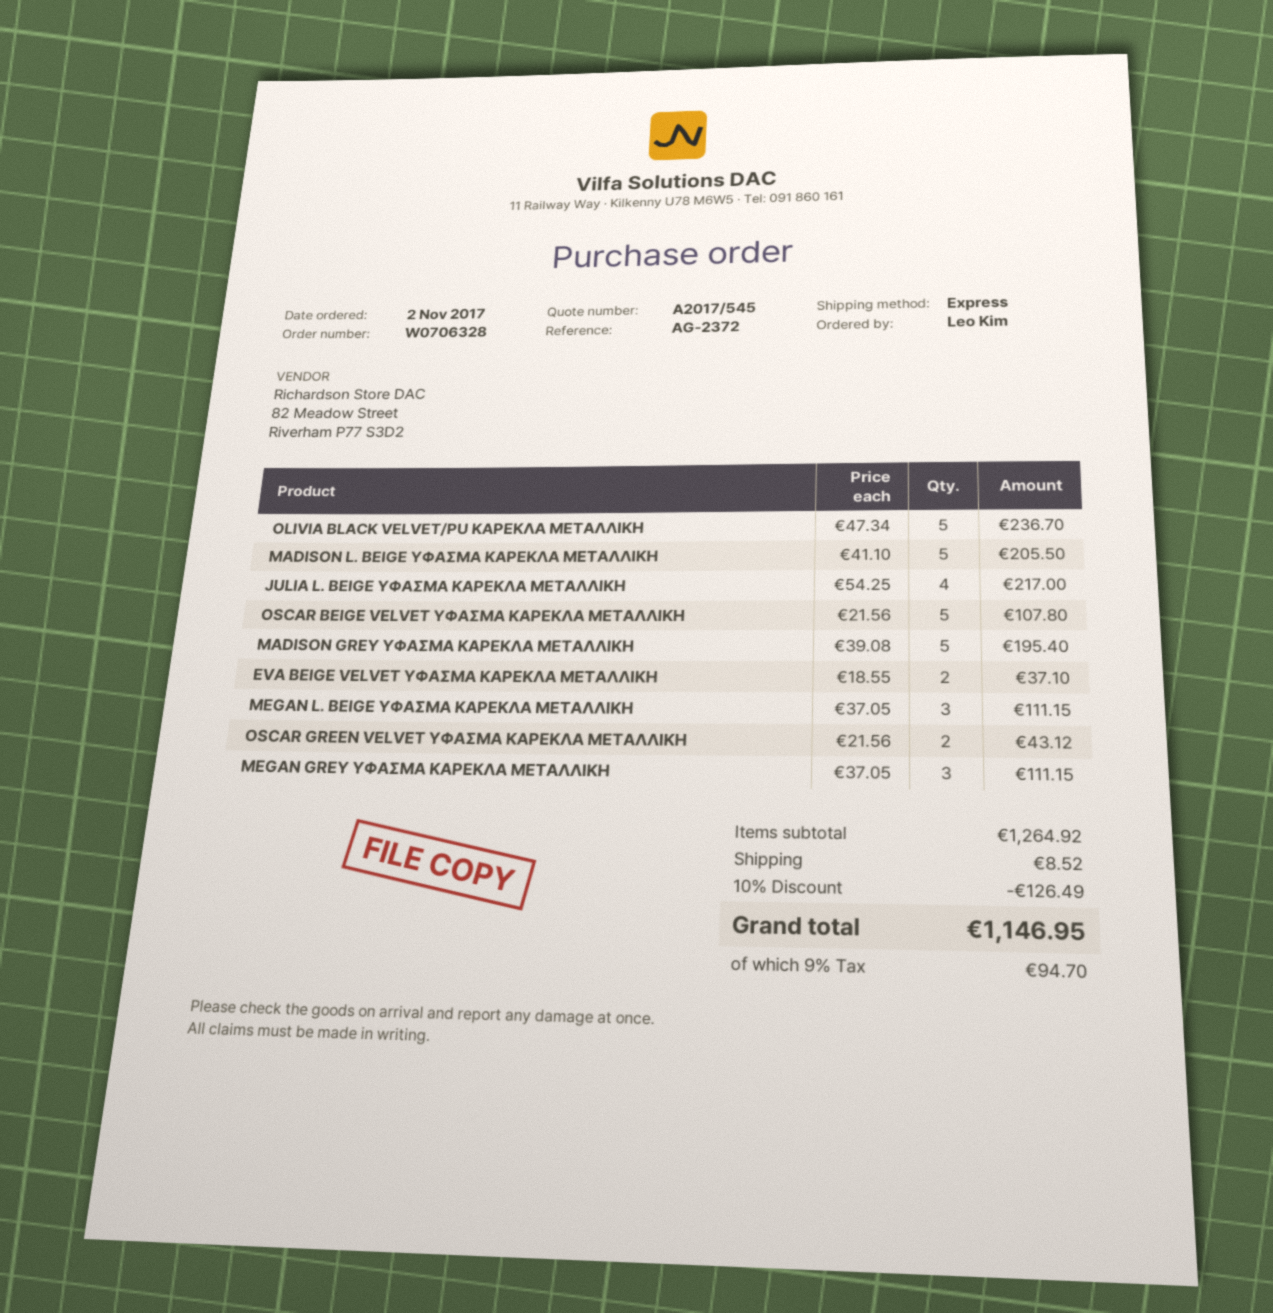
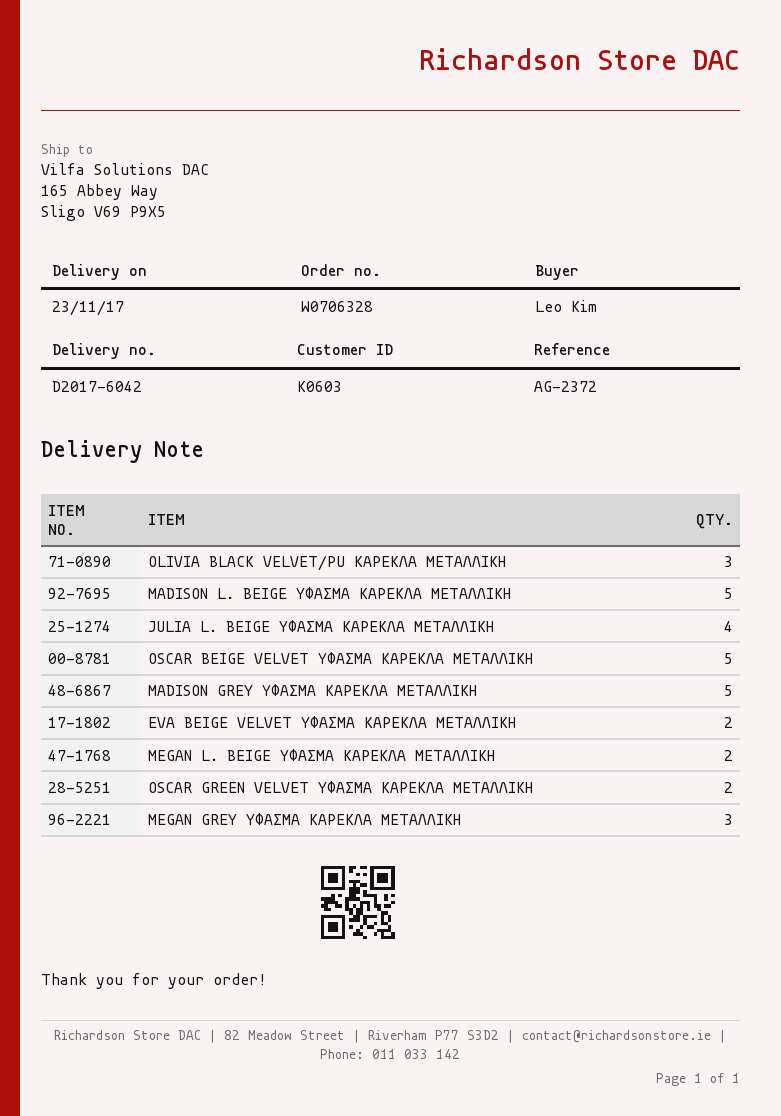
OLIVIA BLACK VELVET/PU ΚΑΡΕΚΛΑ ΜΕΤΑΛΛΙΚΗ: 5 -> 3
MEGAN L. BEIGE ΥΦΑΣΜΑ ΚΑΡΕΚΛΑ ΜΕΤΑΛΛΙΚΗ: 3 -> 2

